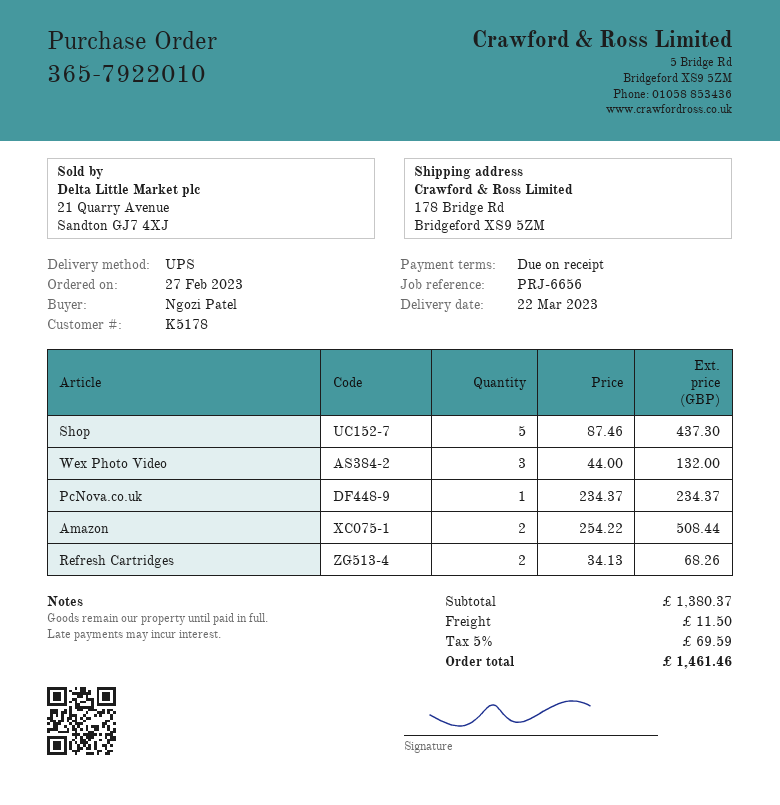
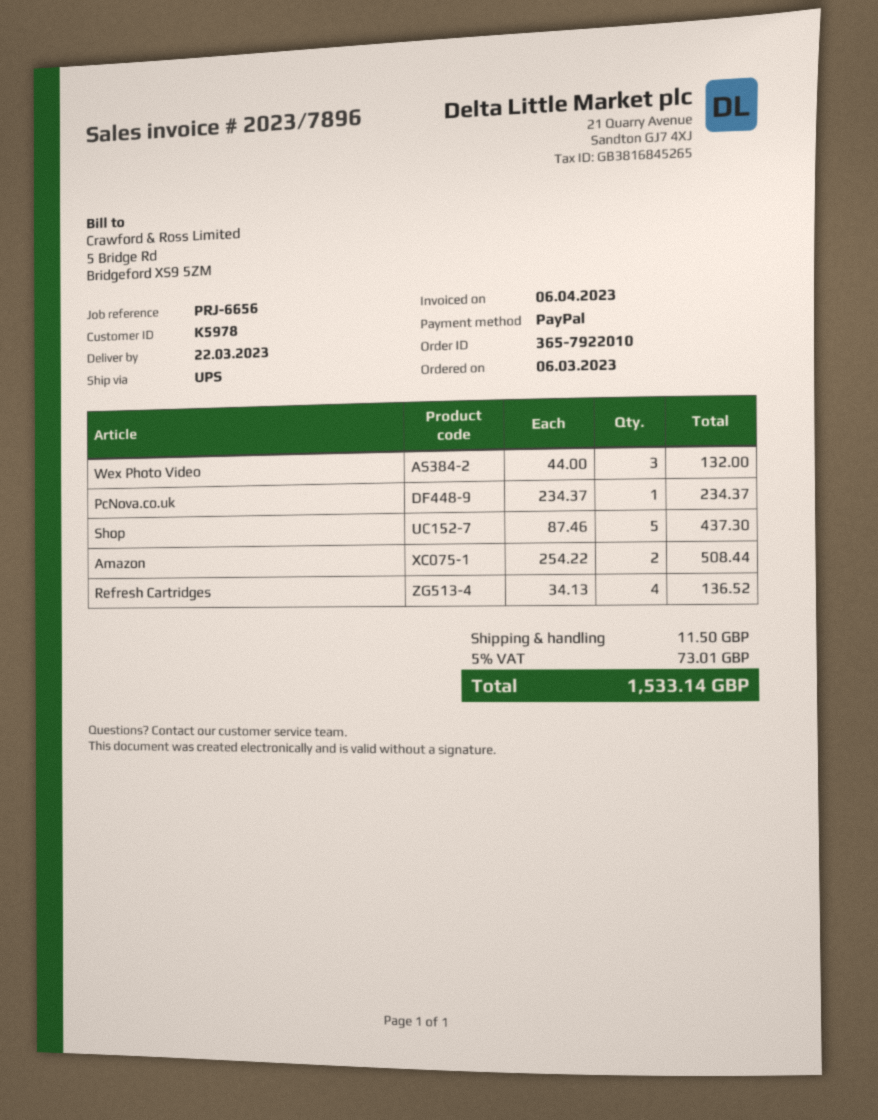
order date: 2023-02-27 -> 2023-03-06
customer number: K5178 -> K5978
Refresh Cartridges: 2 x 34.13 = 68.26 -> 4 x 34.13 = 136.52
tax: 5% = 69.59 -> 5% = 73.01
total: 1461.46 -> 1533.14

